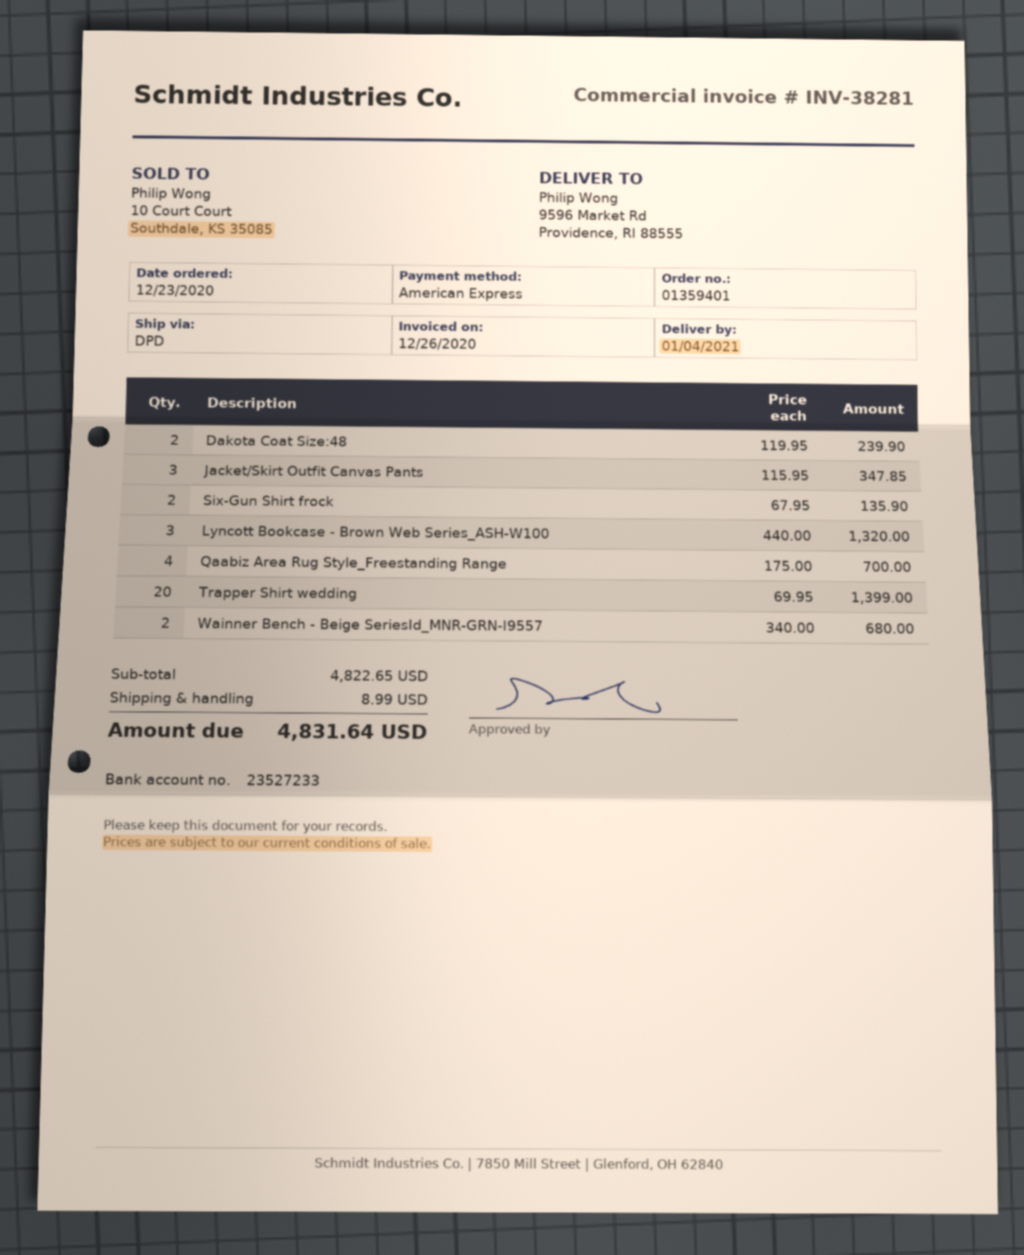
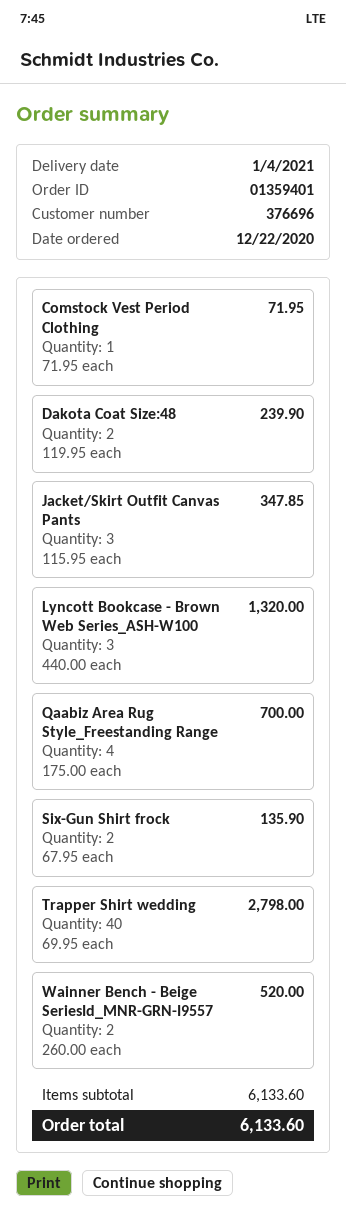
order date: 2020-12-23 -> 2020-12-22
Trapper Shirt wedding: 20 x 69.95 = 1399.00 -> 40 x 69.95 = 2798.00
Wainner Bench - Beige SeriesId_MNR-GRN-I9557: 2 x 340.00 = 680.00 -> 2 x 260.00 = 520.00
Comstock Vest Period Clothing: none -> 1 x 71.95 = 71.95
subtotal: 4822.65 -> 6133.60
shipping: 8.99 -> none
total: 4831.64 -> 6133.60

